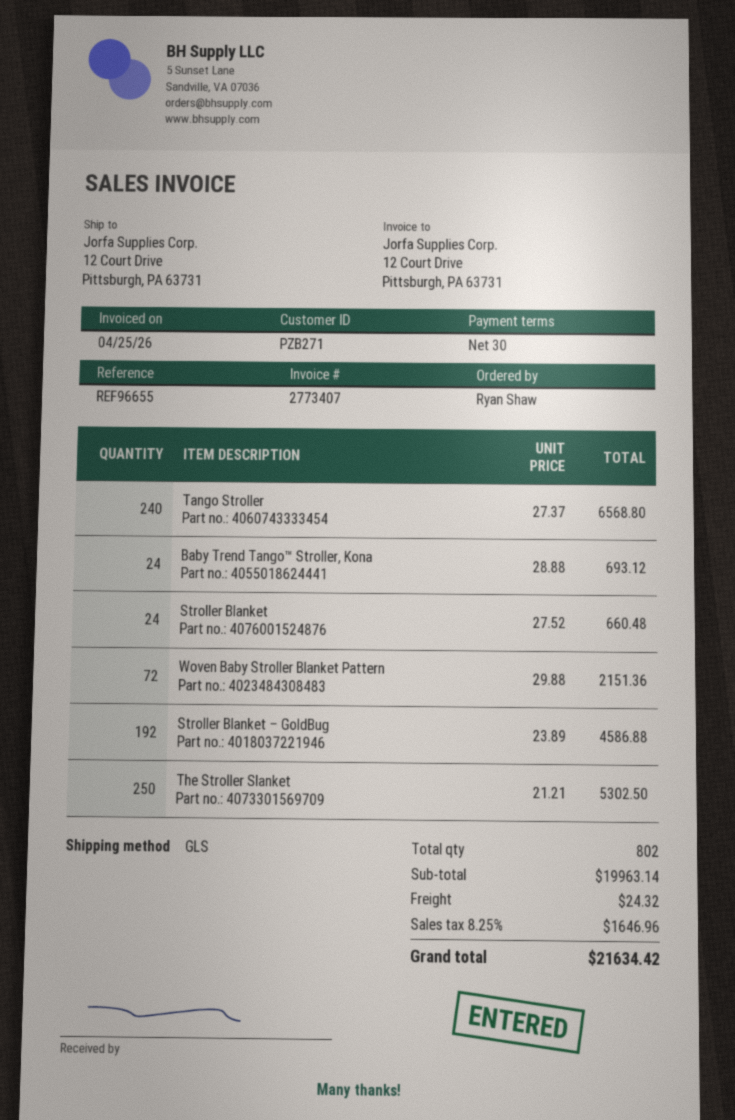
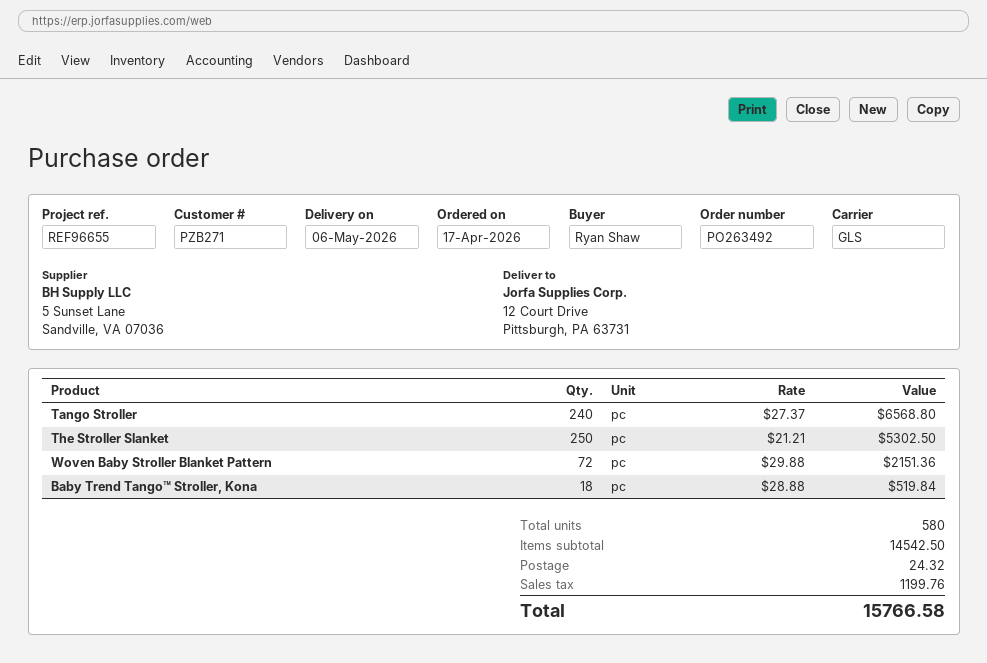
Baby Trend Tango™ Stroller, Kona: 24 x 28.88 = 693.12 -> 18 x 28.88 = 519.84
Stroller Blanket: 24 x 27.52 = 660.48 -> none
Stroller Blanket – GoldBug: 192 x 23.89 = 4586.88 -> none
total quantity: 802 -> 580
subtotal: 19963.14 -> 14542.50
tax: 1646.96 -> 1199.76
total: 21634.42 -> 15766.58

